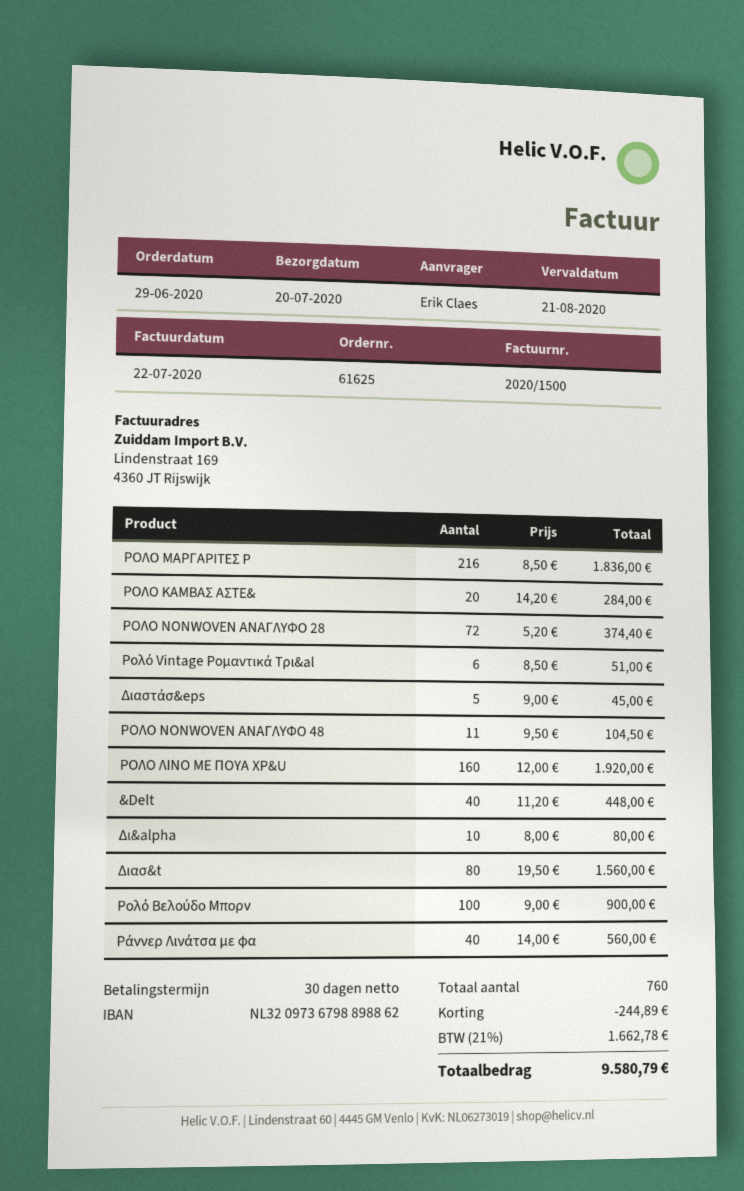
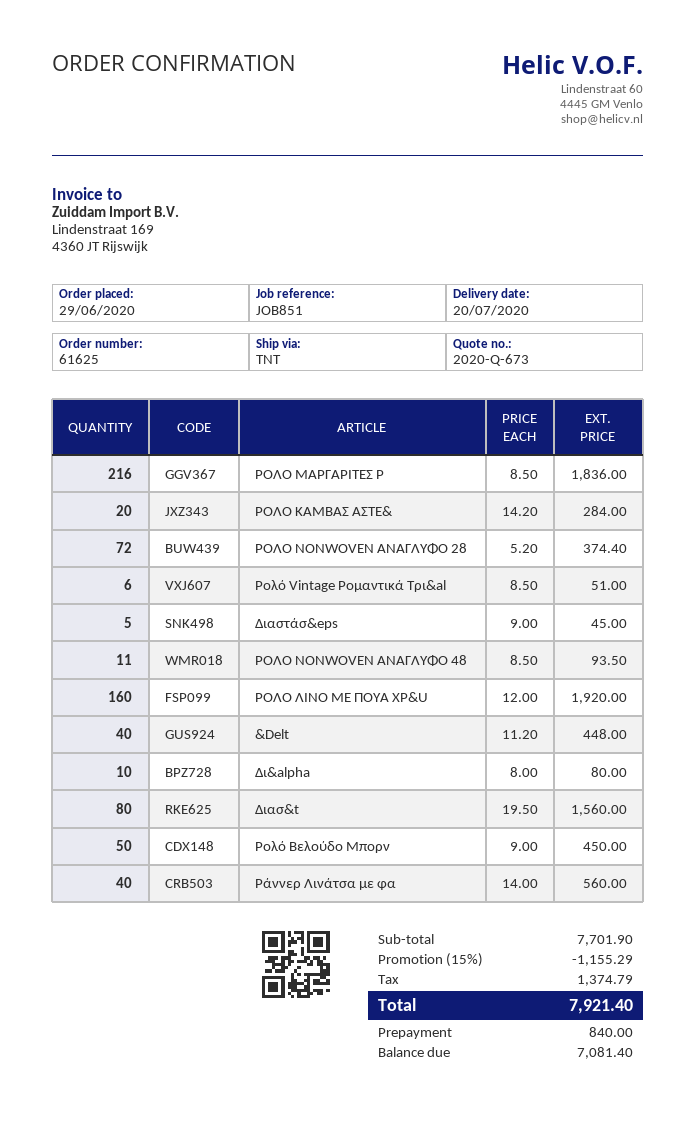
ΡΟΛΟ NONWOVEN ΑΝΑΓΛΥΦΟ 48: 11 x 9.50 = 104.50 -> 11 x 8.50 = 93.50
Ρολό Βελούδο Μπορν: 100 x 9.00 = 900.00 -> 50 x 9.00 = 450.00
discount: 244.89 -> 1155.29
tax: 1662.78 -> 1374.79
total: 9580.79 -> 7921.40

